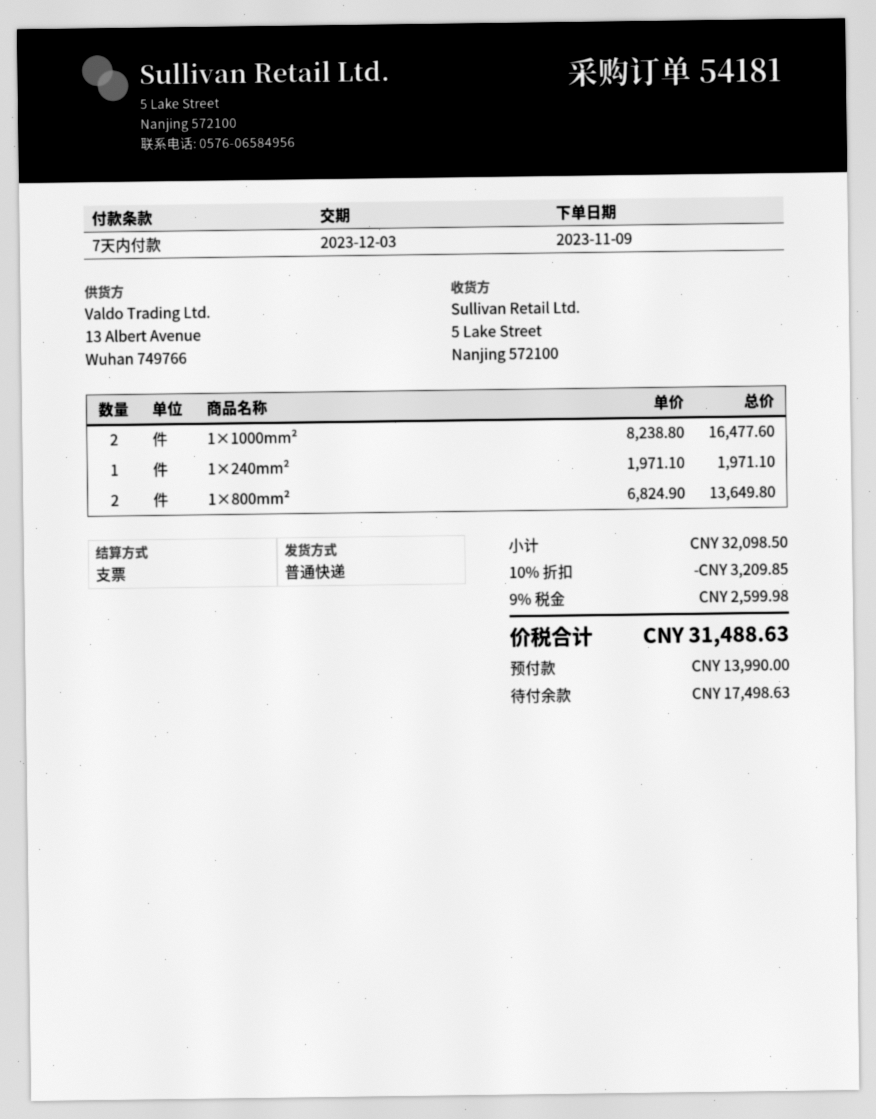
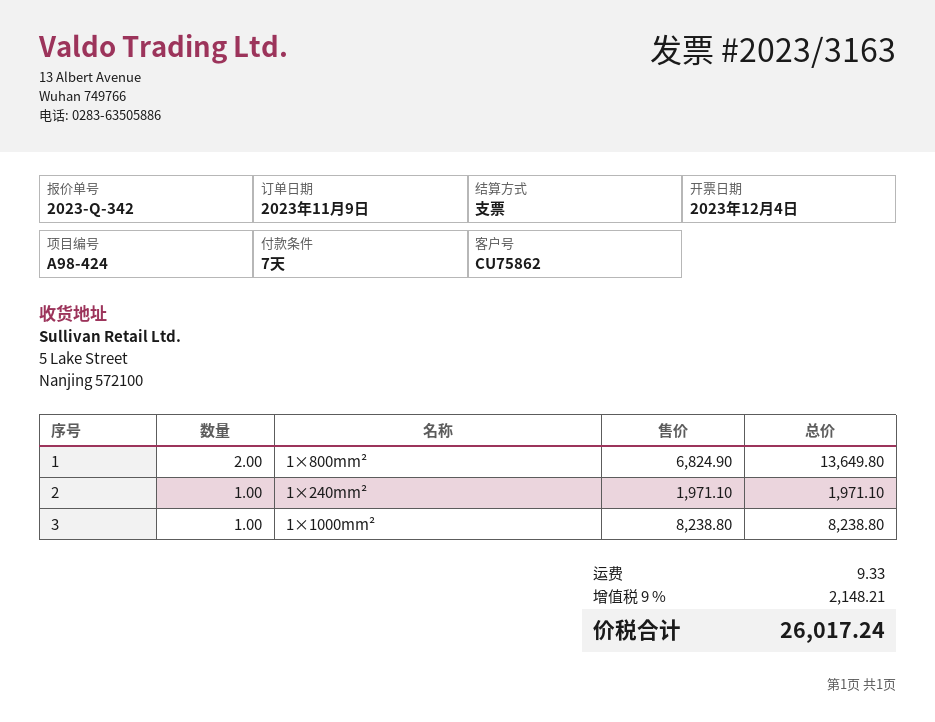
1×1000mm²: 2 x 8238.80 = 16477.60 -> 1 x 8238.80 = 8238.80
discount: 10% = 3209.85 -> none
shipping: none -> 9.33
tax: 9% = 2599.98 -> 9% = 2148.21
total: 31488.63 -> 26017.24

